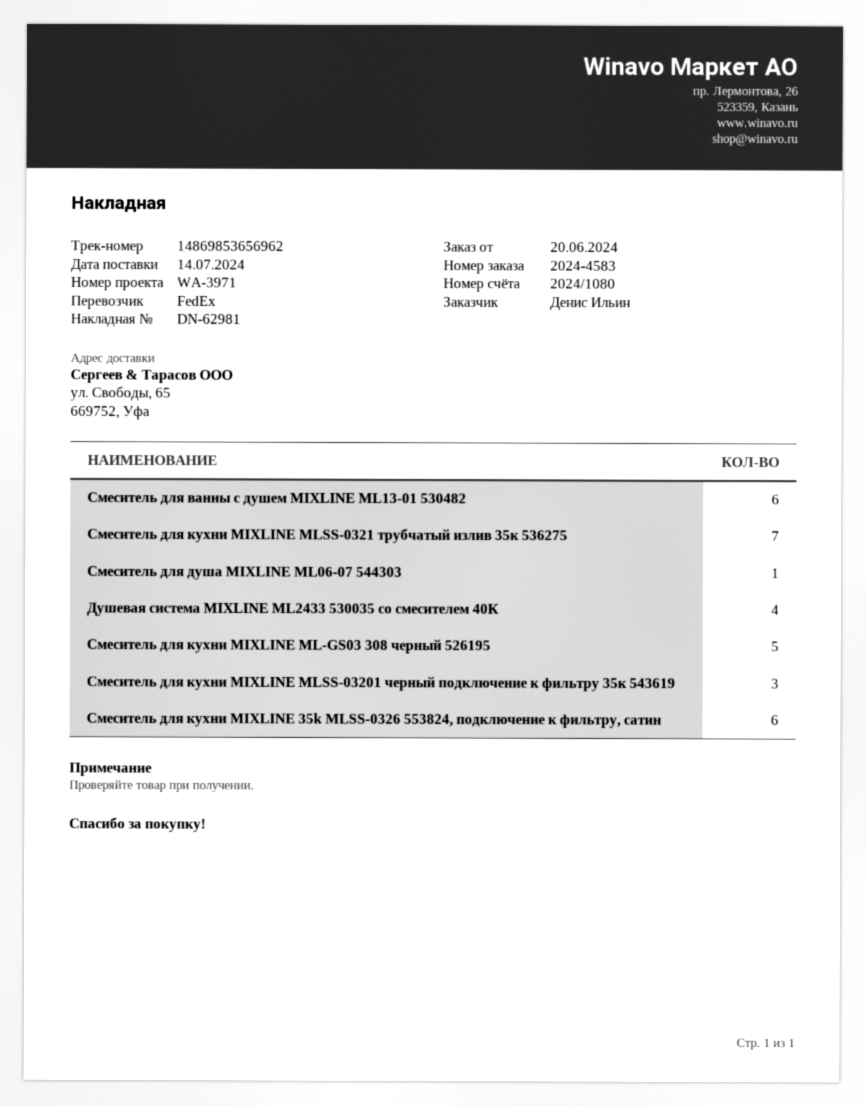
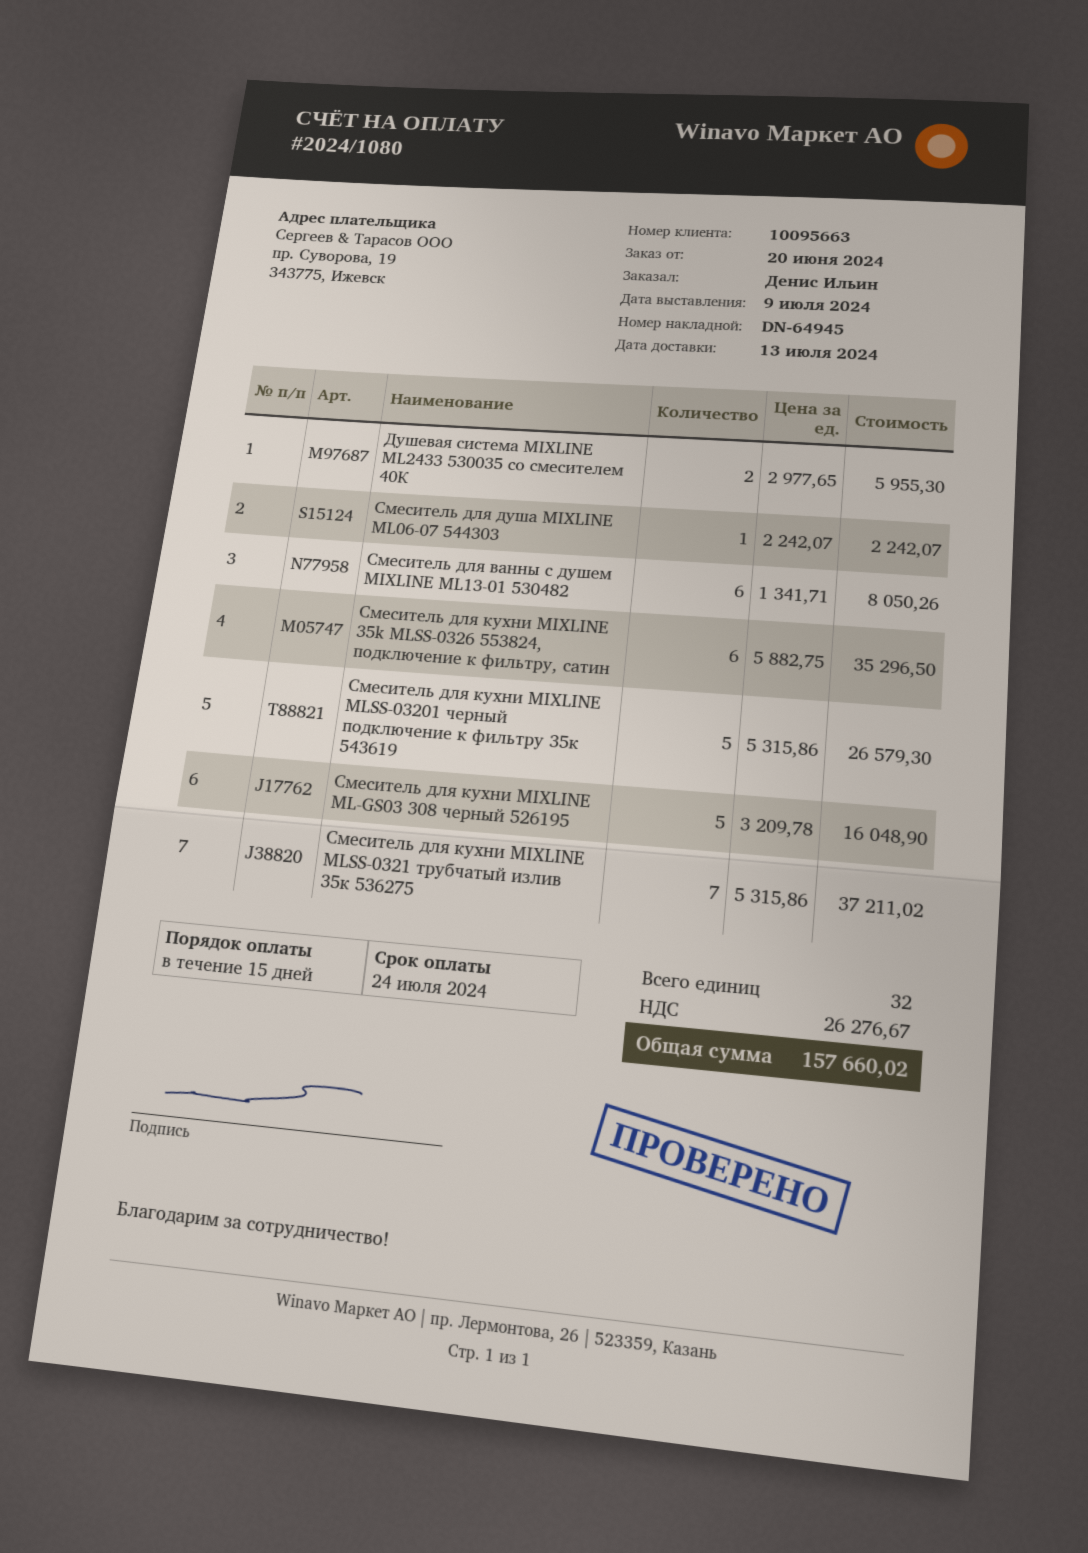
delivery note number: DN-62981 -> DN-64945
delivery date: 2024-07-14 -> 2024-07-13
Душевая система MIXLINE ML2433 530035 со смесителем 40К: 4 -> 2
Смеситель для кухни MIXLINE MLSS-03201 черный подключение к фильтру 35к 543619: 3 -> 5

